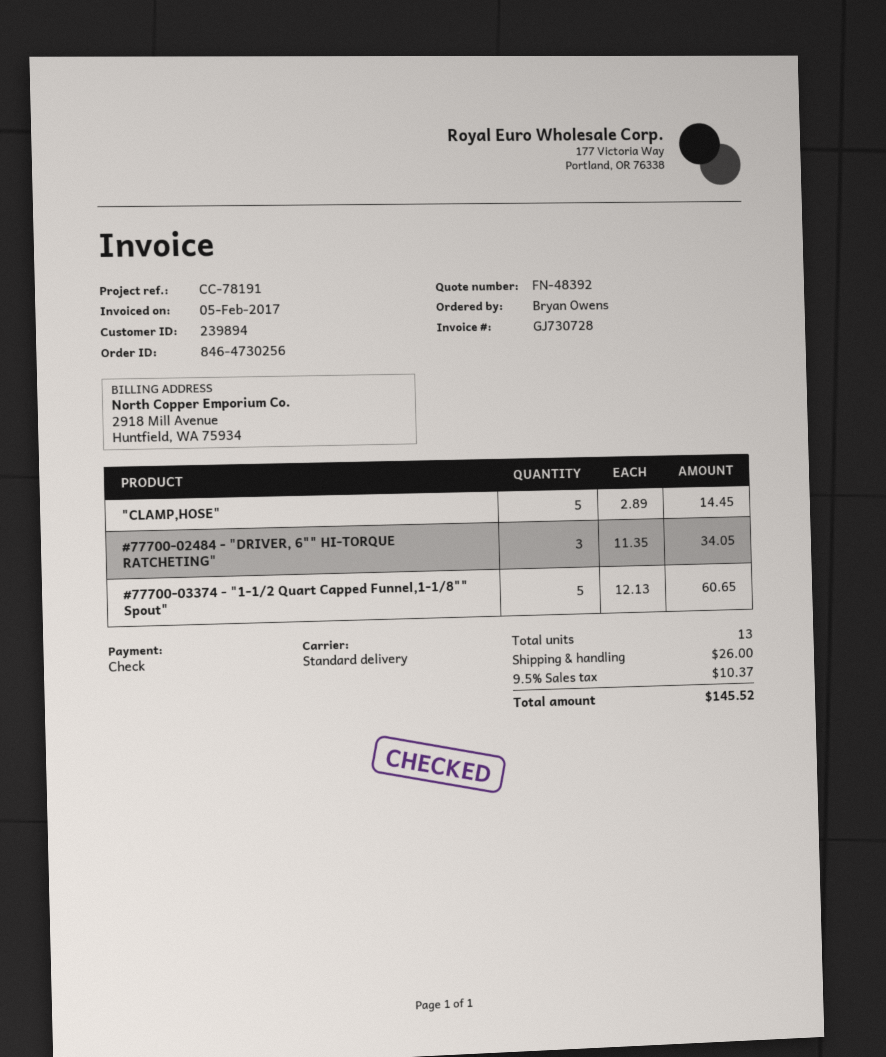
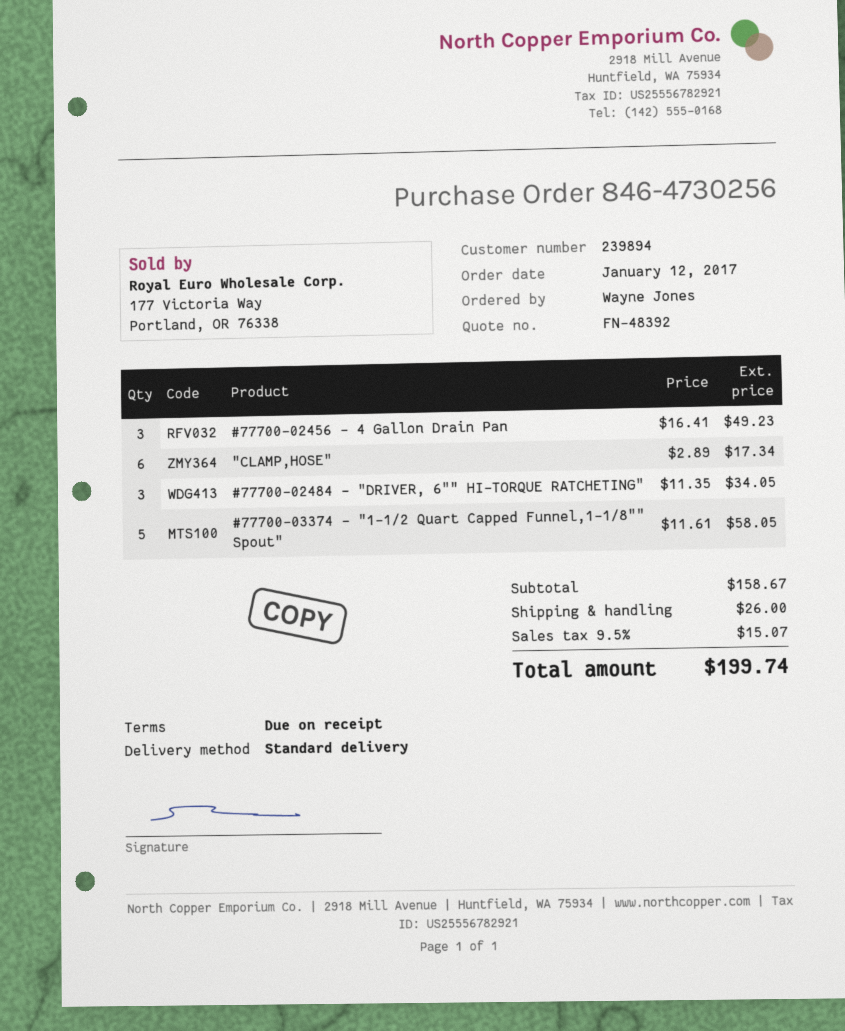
ordered by: Bryan Owens -> Wayne Jones
"CLAMP,HOSE": 5 x 2.89 = 14.45 -> 6 x 2.89 = 17.34
#77700-03374 - "1-1/2 Quart Capped Funnel,1-1/8"" Spout": 5 x 12.13 = 60.65 -> 5 x 11.61 = 58.05
#77700-02456 - 4 Gallon Drain Pan: none -> 3 x 16.41 = 49.23
tax: 9.5% = 10.37 -> 9.5% = 15.07
total: 145.52 -> 199.74

